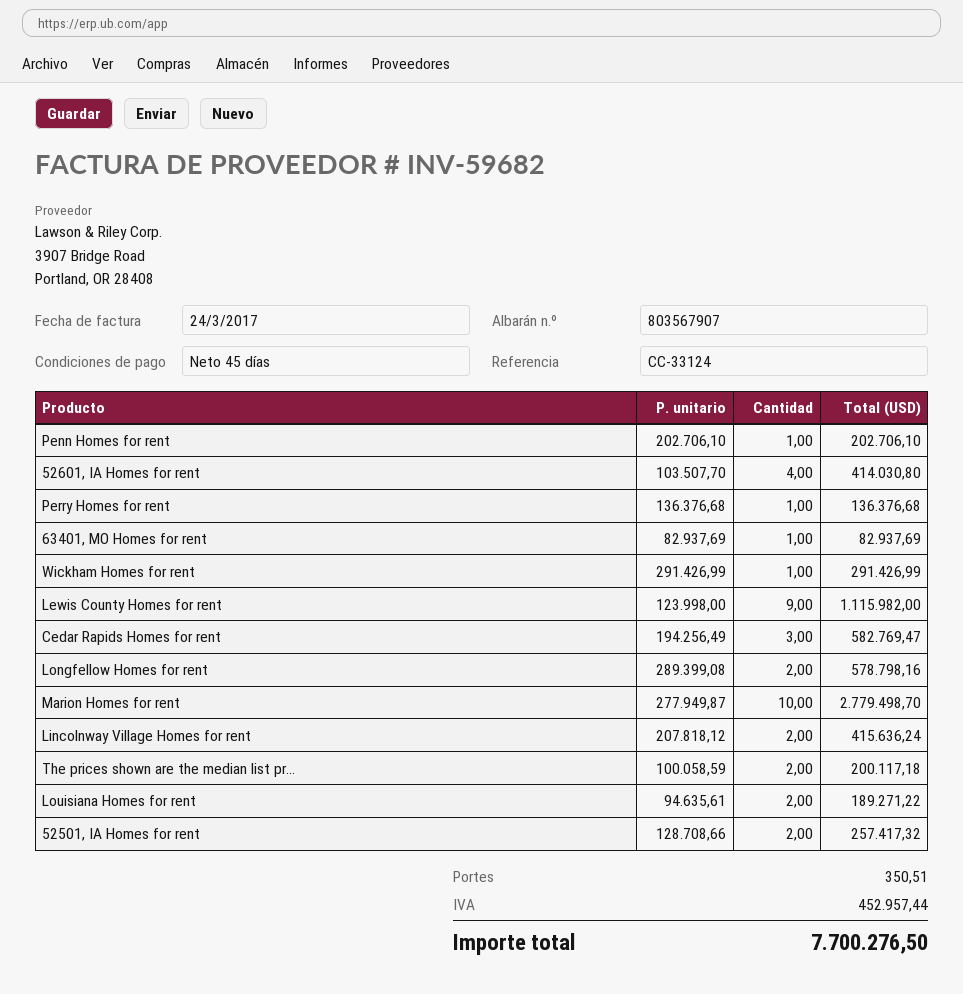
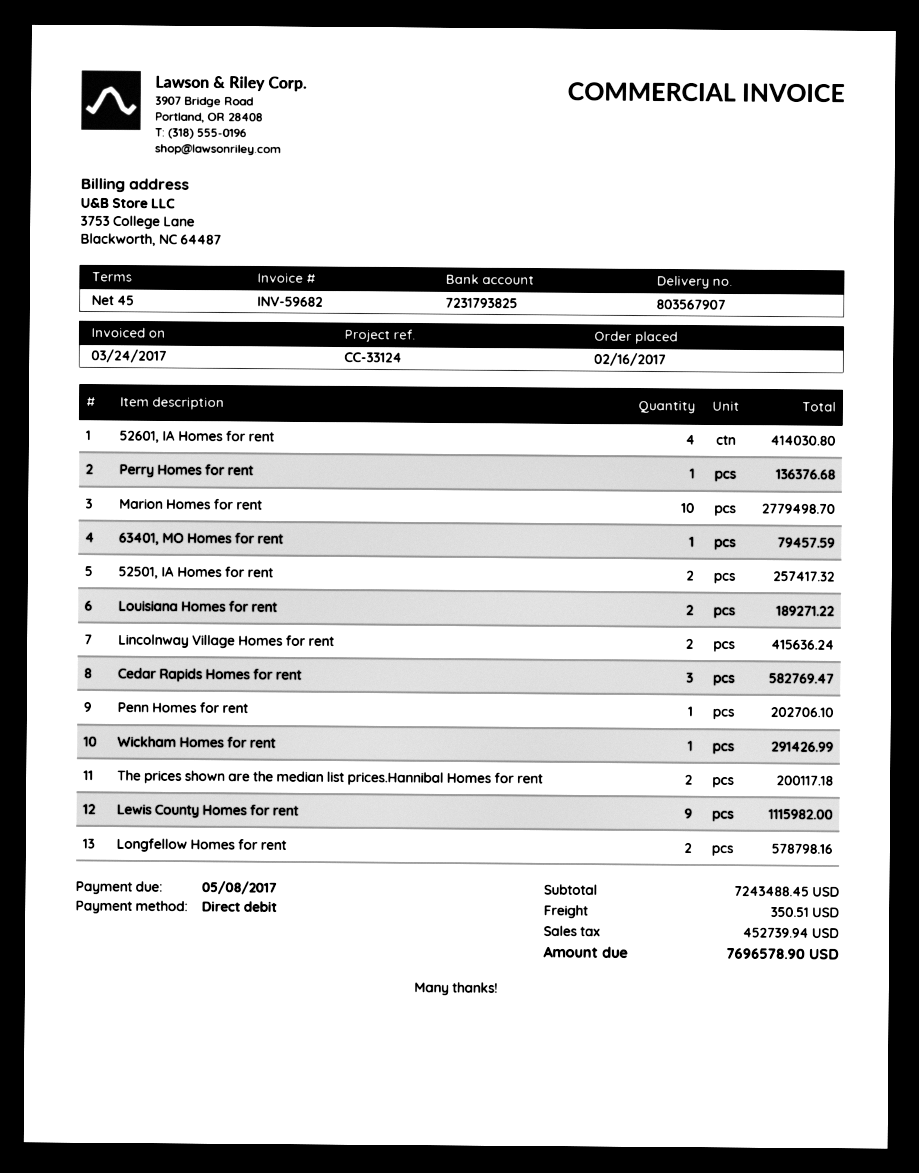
63401, MO Homes for rent: 1 for 82937.69 -> 1 for 79457.59
tax: 452957.44 -> 452739.94
total: 7700276.50 -> 7696578.90

